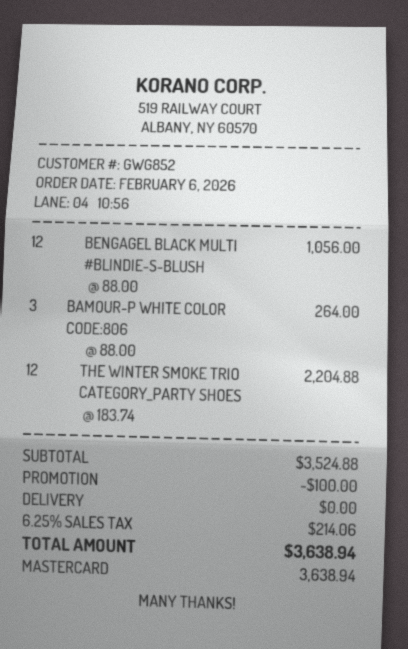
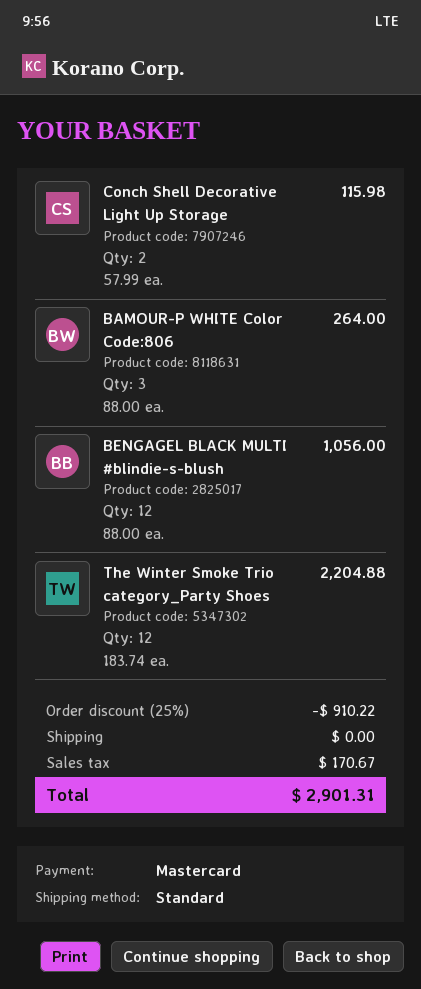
Conch Shell Decorative Light Up Storage: none -> 2 x 57.99 = 115.98
discount: 100.00 -> 910.22
tax: 214.06 -> 170.67
total: 3638.94 -> 2901.31

